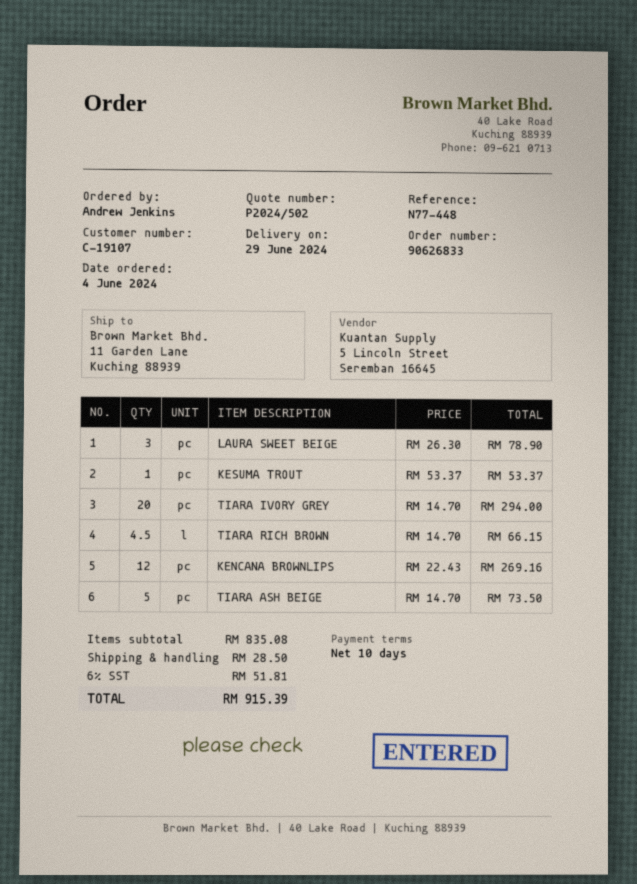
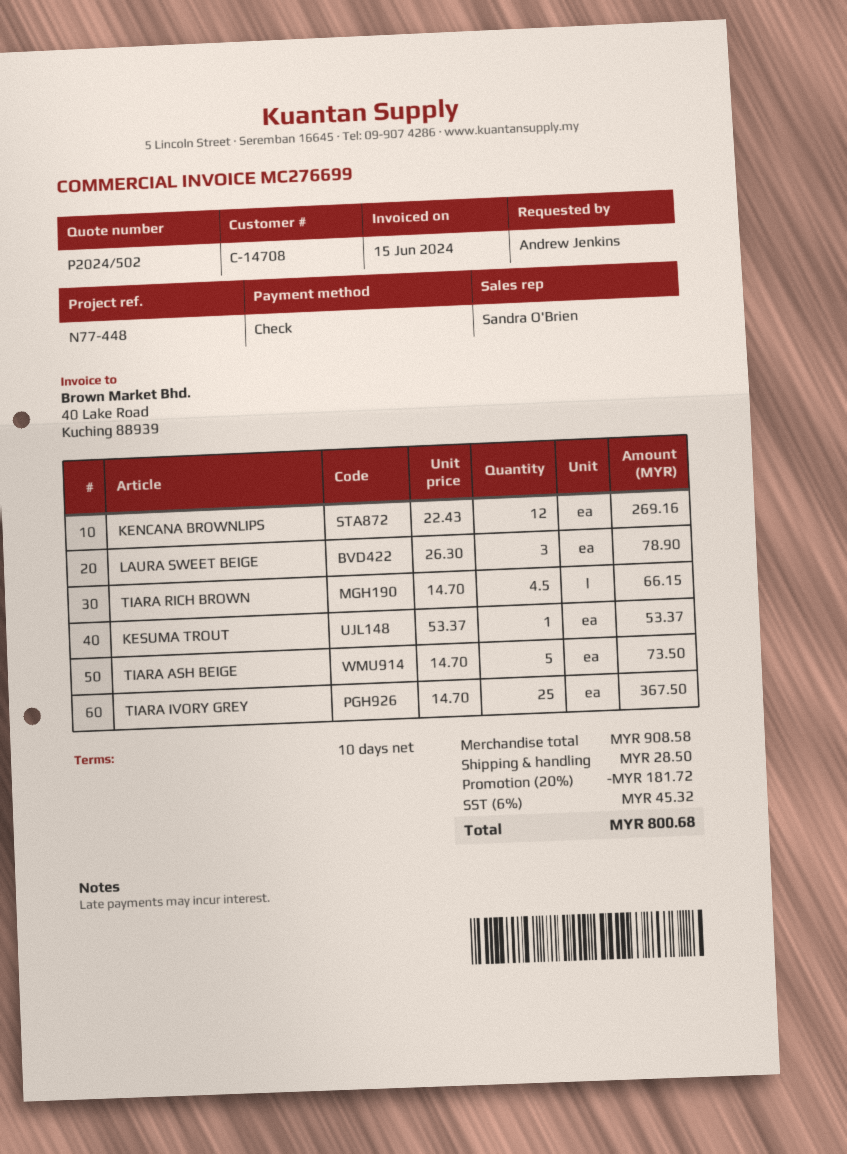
customer number: C-19107 -> C-14708
TIARA IVORY GREY: 20 x 14.70 = 294.00 -> 25 x 14.70 = 367.50
subtotal: 835.08 -> 908.58
discount: none -> 20% = 181.72
tax: 6% = 51.81 -> 6% = 45.32
total: 915.39 -> 800.68

